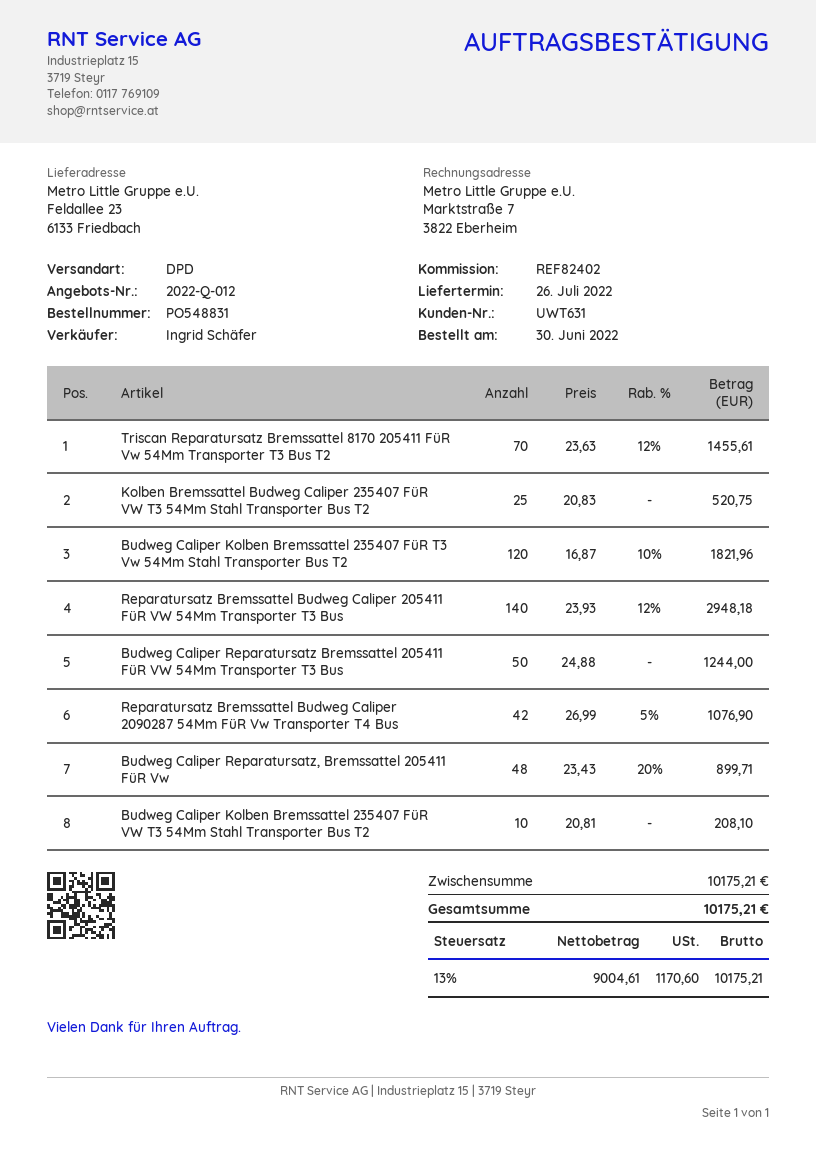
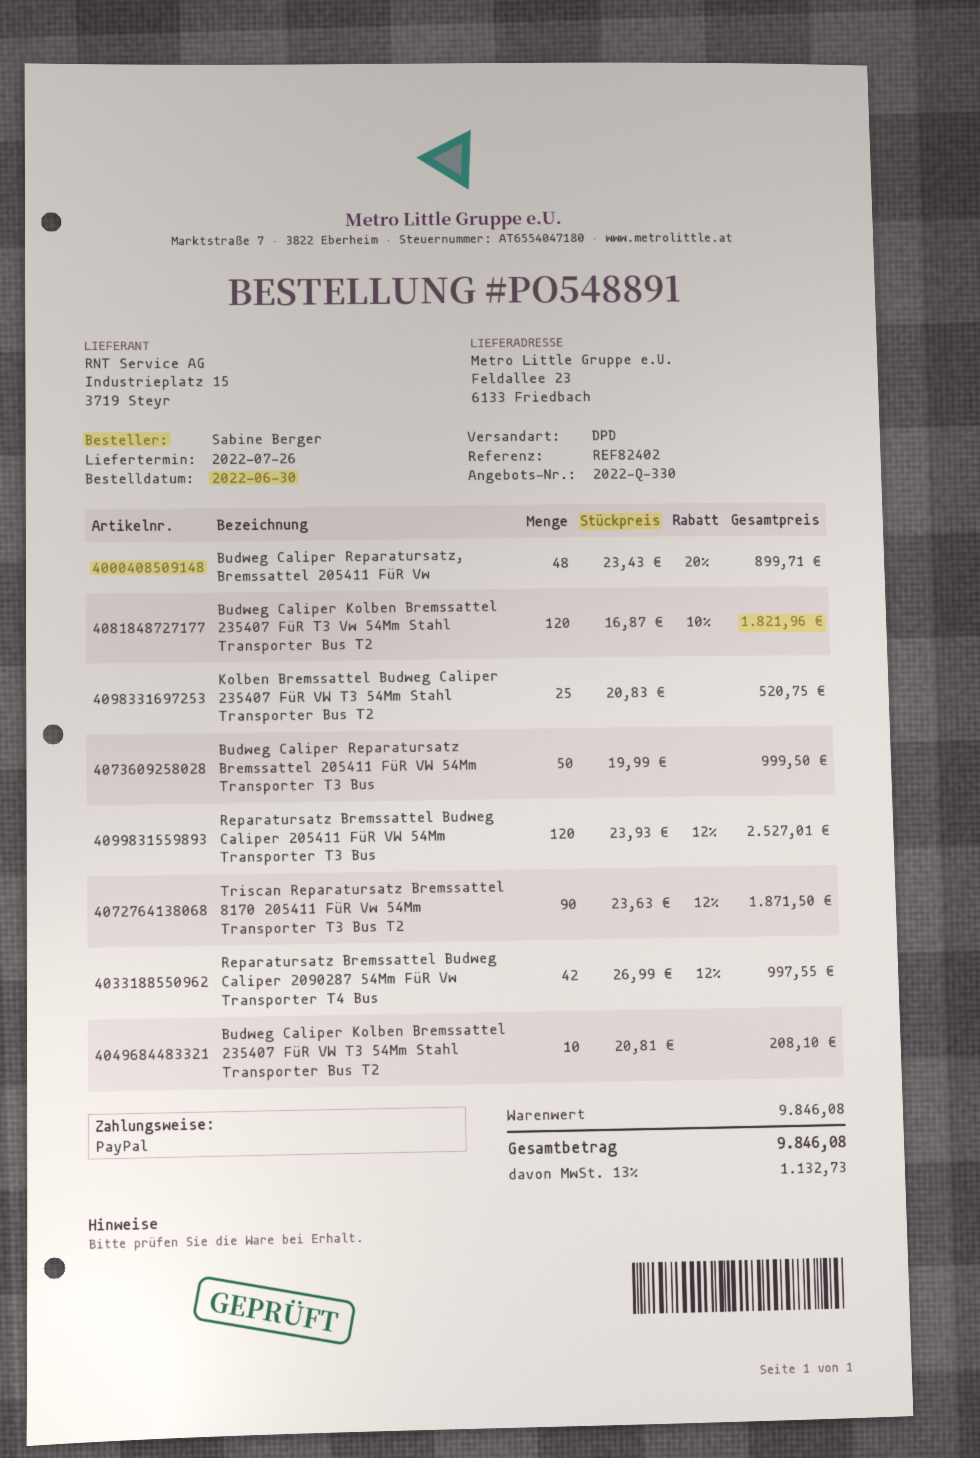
quote number: 2022-Q-012 -> 2022-Q-330
order number: PO548831 -> PO548891
Triscan Reparatursatz Bremssattel 8170 205411 FüR Vw 54Mm Transporter T3 Bus T2: 70 x 23.63 - 12% = 1455.61 -> 90 x 23.63 - 12% = 1871.50
Reparatursatz Bremssattel Budweg Caliper 205411 FüR VW 54Mm Transporter T3 Bus: 140 x 23.93 - 12% = 2948.18 -> 120 x 23.93 - 12% = 2527.01
Budweg Caliper Reparatursatz Bremssattel 205411 FüR VW 54Mm Transporter T3 Bus: 50 x 24.88 = 1244.00 -> 50 x 19.99 = 999.50
Reparatursatz Bremssattel Budweg Caliper 2090287 54Mm FüR Vw Transporter T4 Bus: 42 x 26.99 - 5% = 1076.90 -> 42 x 26.99 - 12% = 997.55
subtotal: 10175.21 -> 9846.08
tax: 13% = 1170.60 -> 13% = 1132.73
total: 10175.21 -> 9846.08

